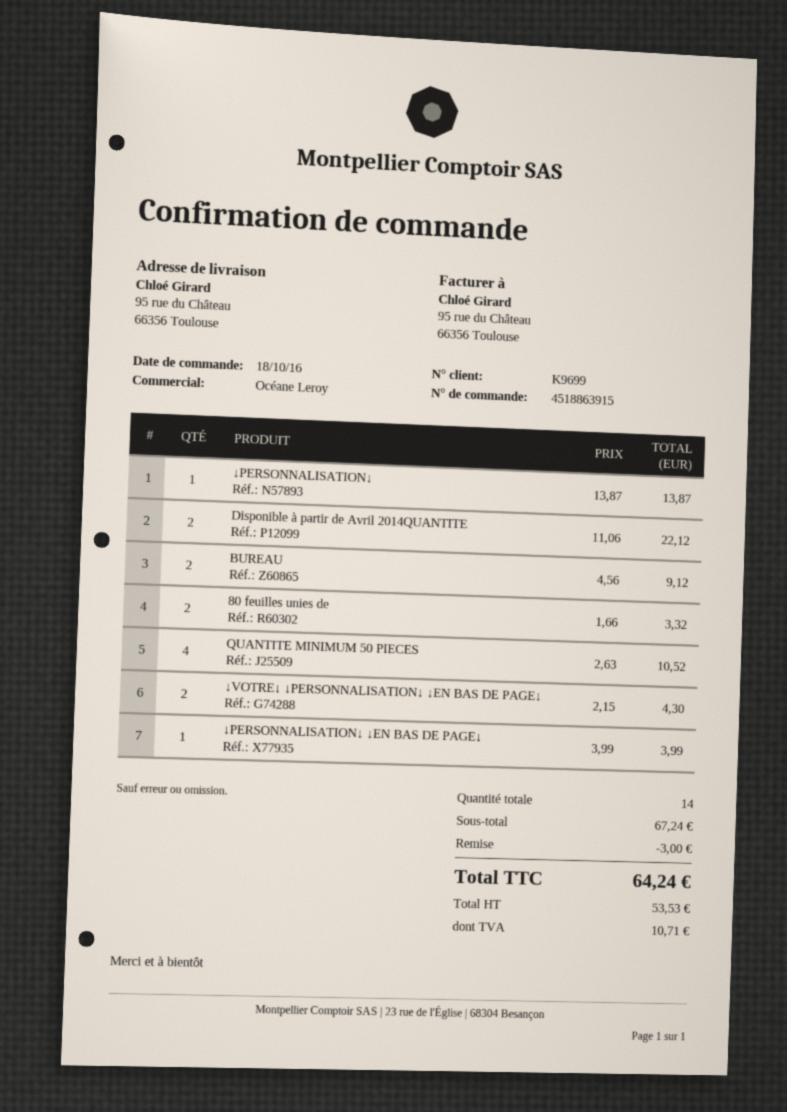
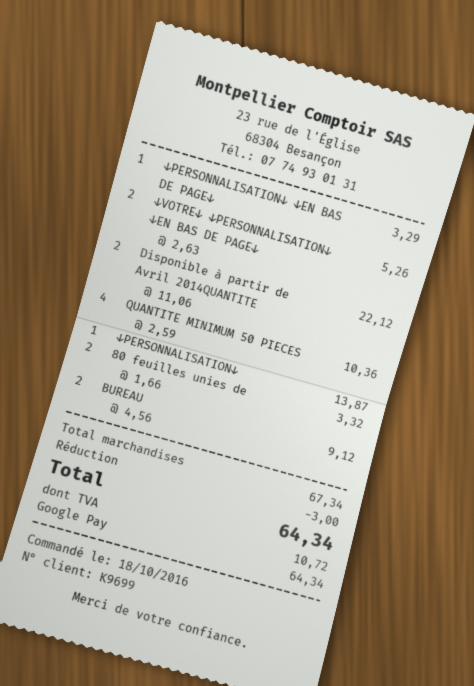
QUANTITE MINIMUM 50 PIECES: 4 x 2.63 = 10.52 -> 4 x 2.59 = 10.36
↓VOTRE↓ ↓PERSONNALISATION↓ ↓EN BAS DE PAGE↓: 2 x 2.15 = 4.30 -> 2 x 2.63 = 5.26
↓PERSONNALISATION↓ ↓EN BAS DE PAGE↓: 1 x 3.99 = 3.99 -> 1 x 3.29 = 3.29
subtotal: 67.24 -> 67.34
tax: 10.71 -> 10.72
total: 64.24 -> 64.34

